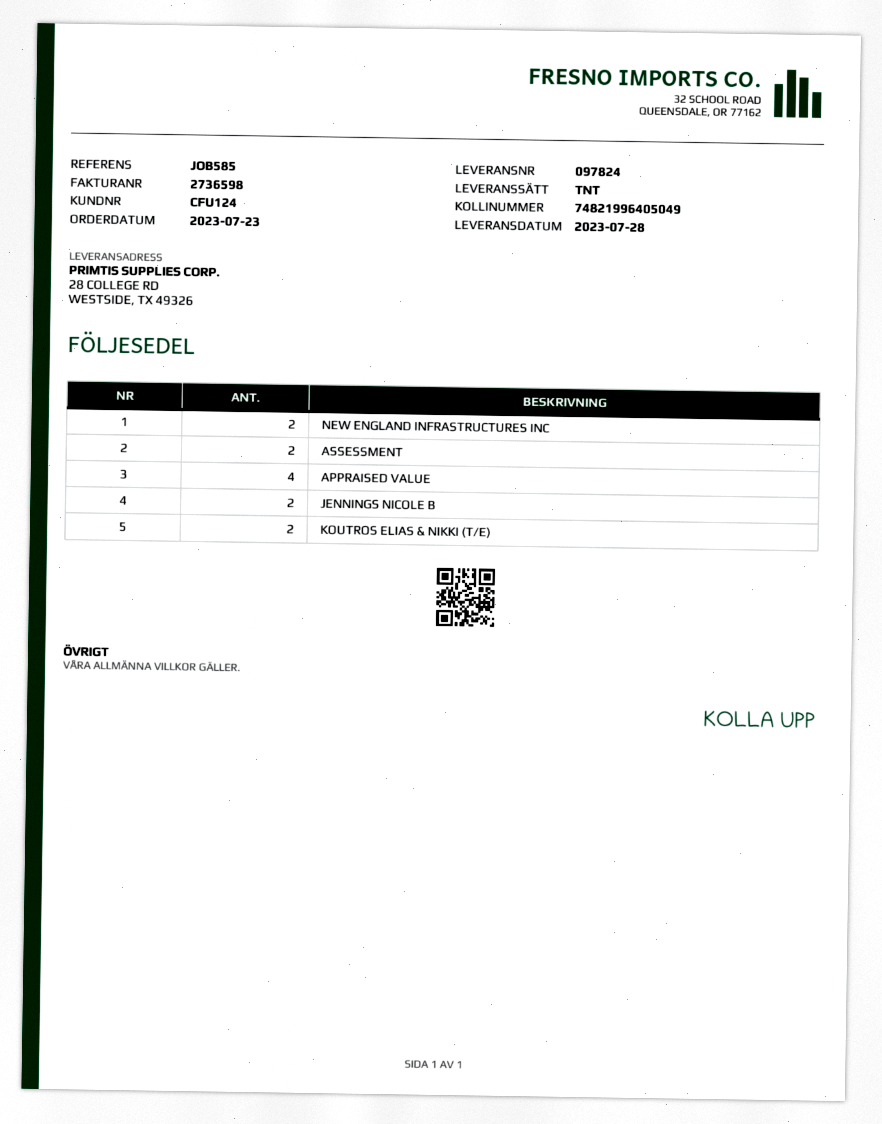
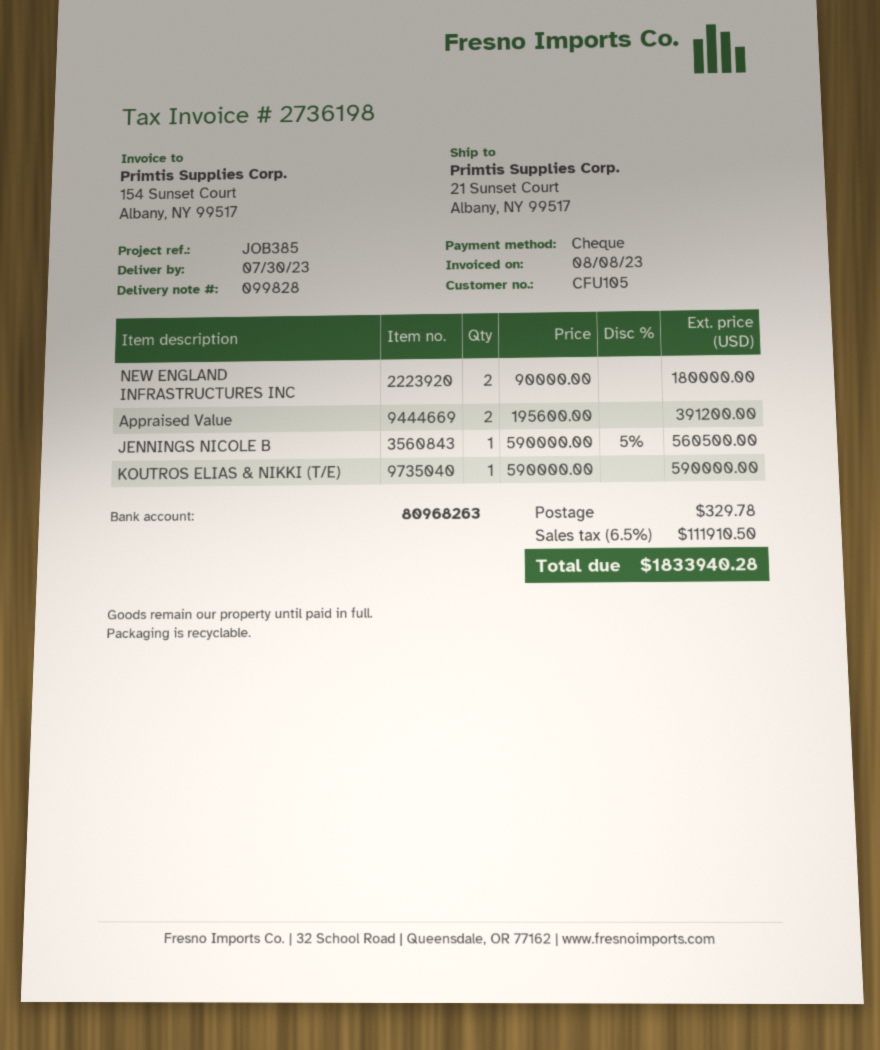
delivery note number: 097824 -> 099828
delivery date: 2023-07-28 -> 2023-07-30
invoice number: 2736598 -> 2736198
customer number: CFU124 -> CFU105
reference: JOB585 -> JOB385
ship to: 28 COLLEGE RD, WESTSIDE, TX 49326 -> 21 Sunset Court, Albany, NY 99517
ASSESSMENT: 2 -> none
APPRAISED VALUE: 4 -> 2
JENNINGS NICOLE B: 2 -> 1
KOUTROS ELIAS & NIKKI (T/E): 2 -> 1

